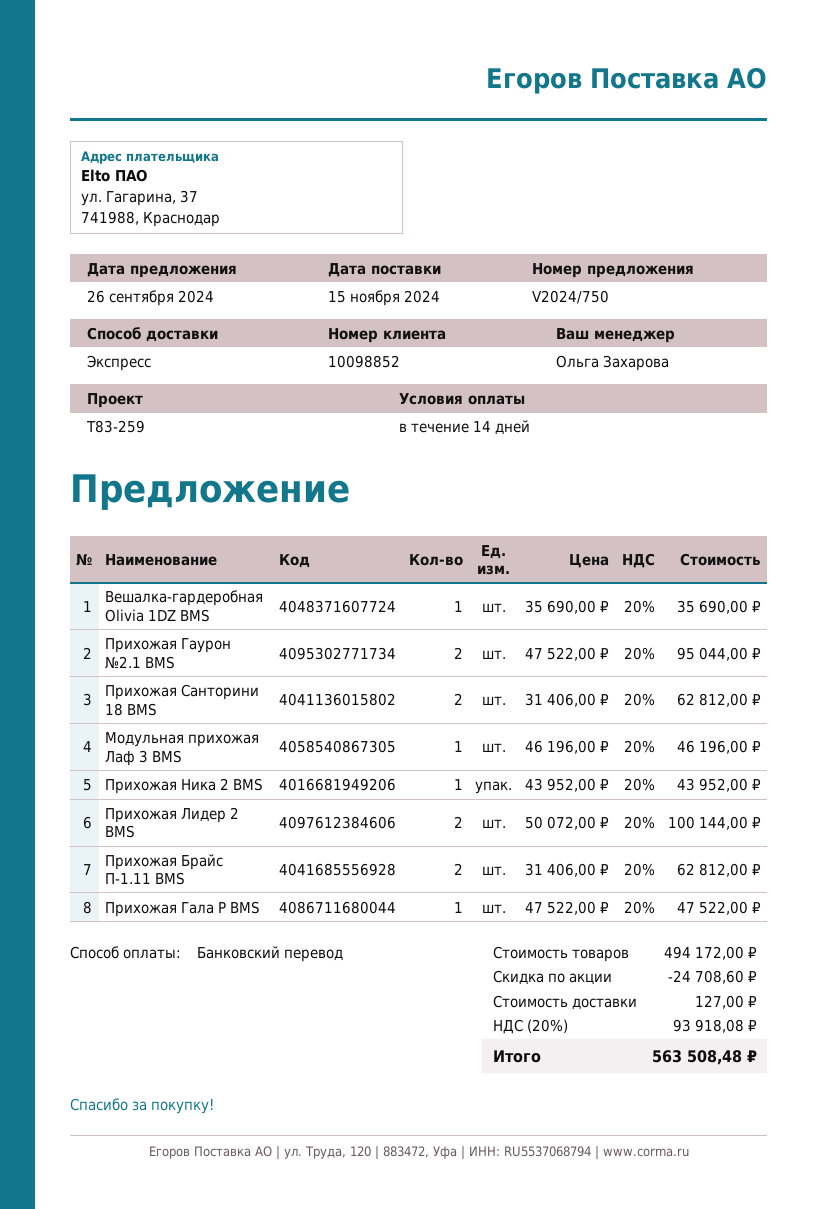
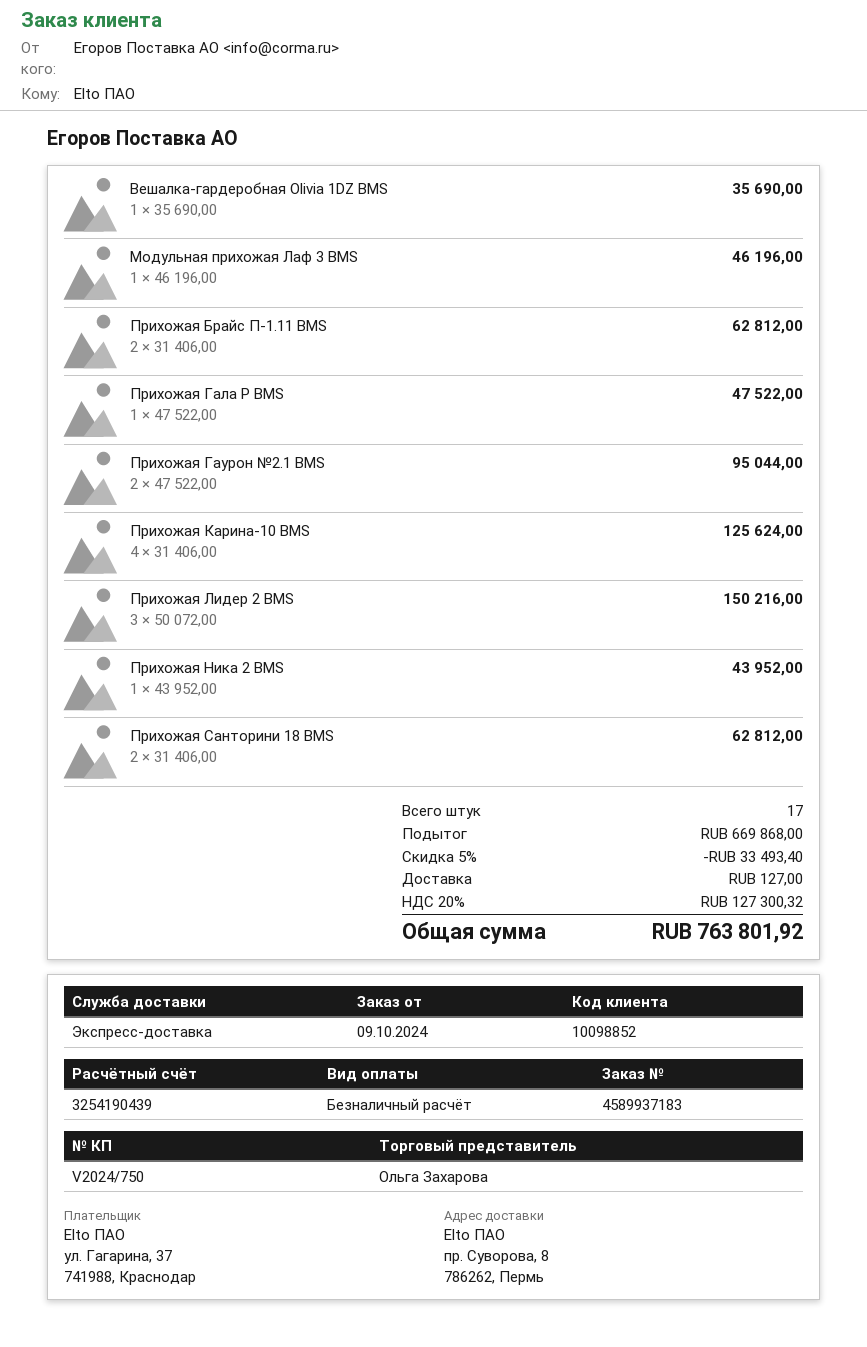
Прихожая Лидер 2 BMS: 2 x 50072.00 = 100144.00 -> 3 x 50072.00 = 150216.00
Прихожая Карина-10 BMS: none -> 4 x 31406.00 = 125624.00
subtotal: 494172.00 -> 669868.00
discount: 24708.60 -> 33493.40
tax: 20% = 93918.08 -> 20% = 127300.32
total: 563508.48 -> 763801.92

